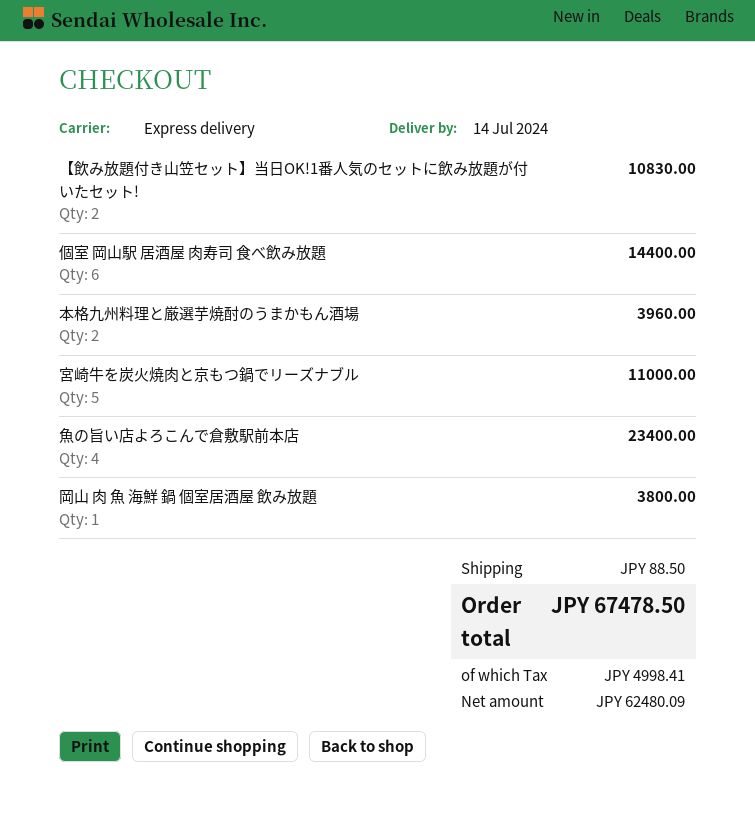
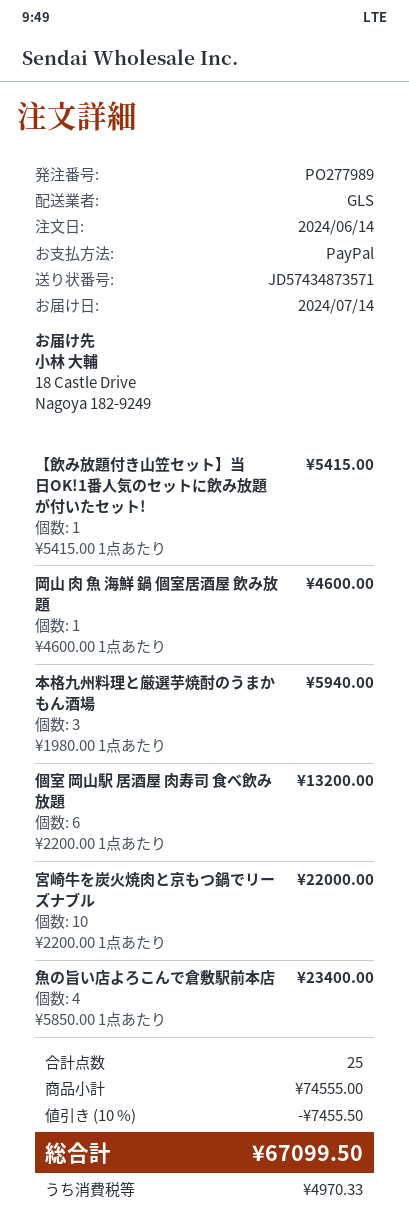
shipping method: express -> GLS
【飲み放題付き山笠セット】当日OK!1番人気のセットに飲み放題が付いたセット!: 2 for 10830.00 -> 1 for 5415.00
個室 岡山駅 居酒屋 肉寿司 食べ飲み放題: 6 for 14400.00 -> 6 for 13200.00
本格九州料理と厳選芋焼酎のうまかもん酒場: 2 for 3960.00 -> 3 for 5940.00
宮崎牛を炭火焼肉と京もつ鍋でリーズナブル: 5 for 11000.00 -> 10 for 22000.00
岡山 肉 魚 海鮮 鍋 個室居酒屋 飲み放題: 1 for 3800.00 -> 1 for 4600.00
discount: none -> 10% = 7455.50
shipping: 88.50 -> none
tax: 4998.41 -> 4970.33
total: 67478.50 -> 67099.50

